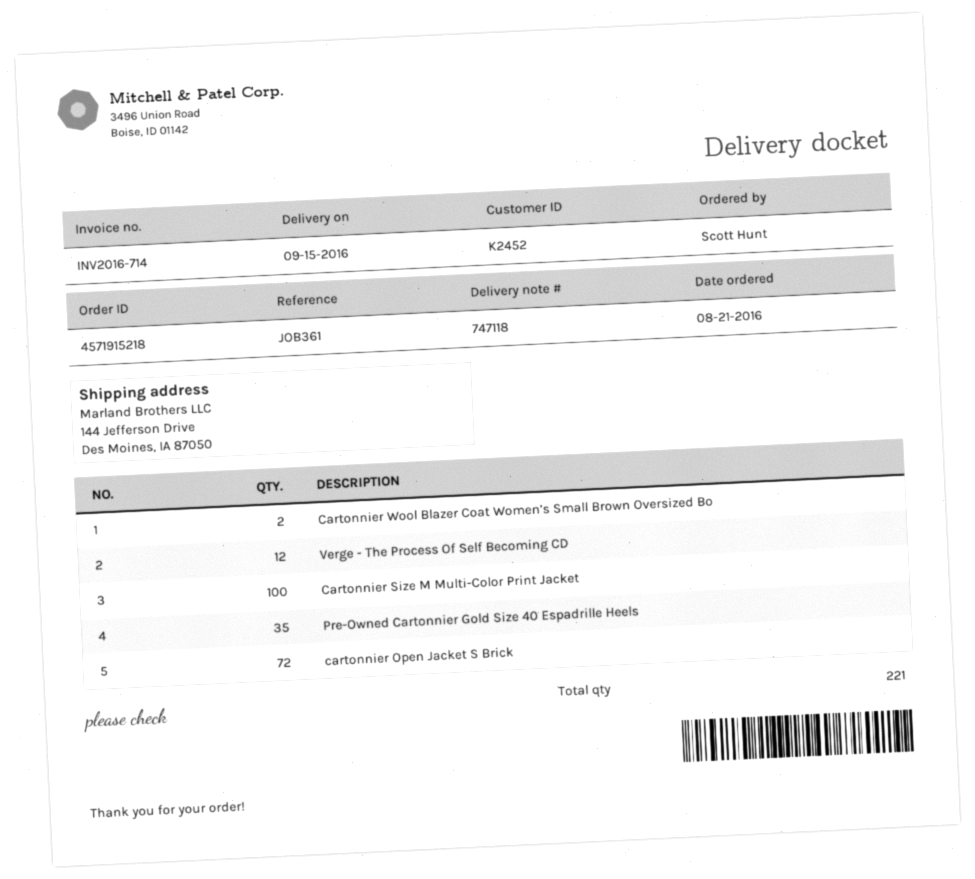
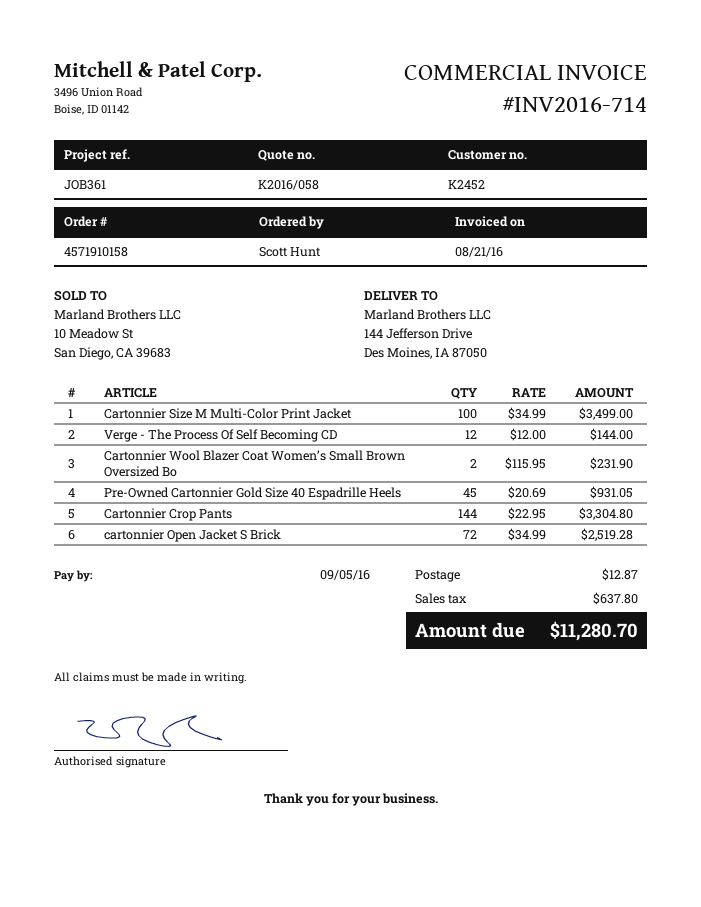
order number: 4571915218 -> 4571910158
Pre-Owned Cartonnier Gold Size 40 Espadrille Heels: 35 -> 45
Cartonnier Crop Pants: none -> 144

